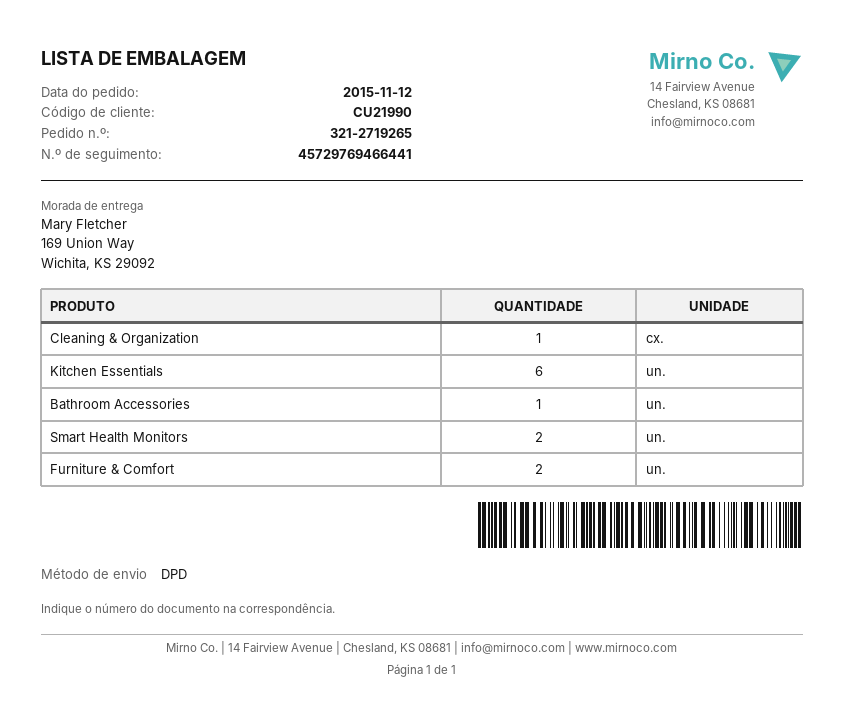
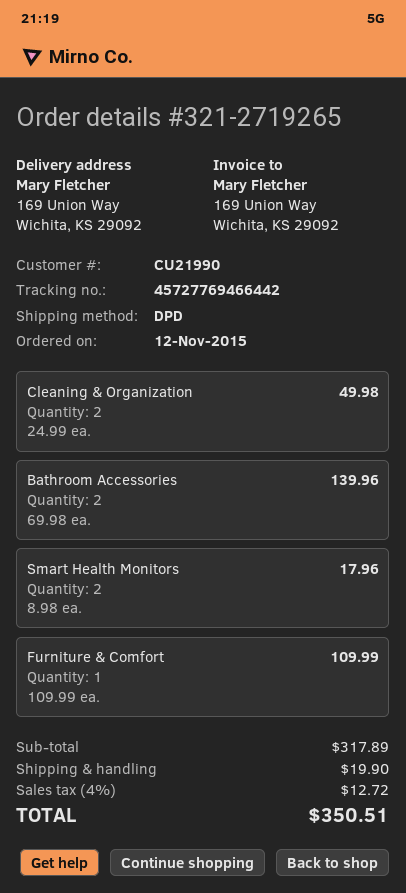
tracking number: 45729769466441 -> 45727769466442
Cleaning & Organization: 1 -> 2
Kitchen Essentials: 6 -> none
Bathroom Accessories: 1 -> 2
Furniture & Comfort: 2 -> 1

